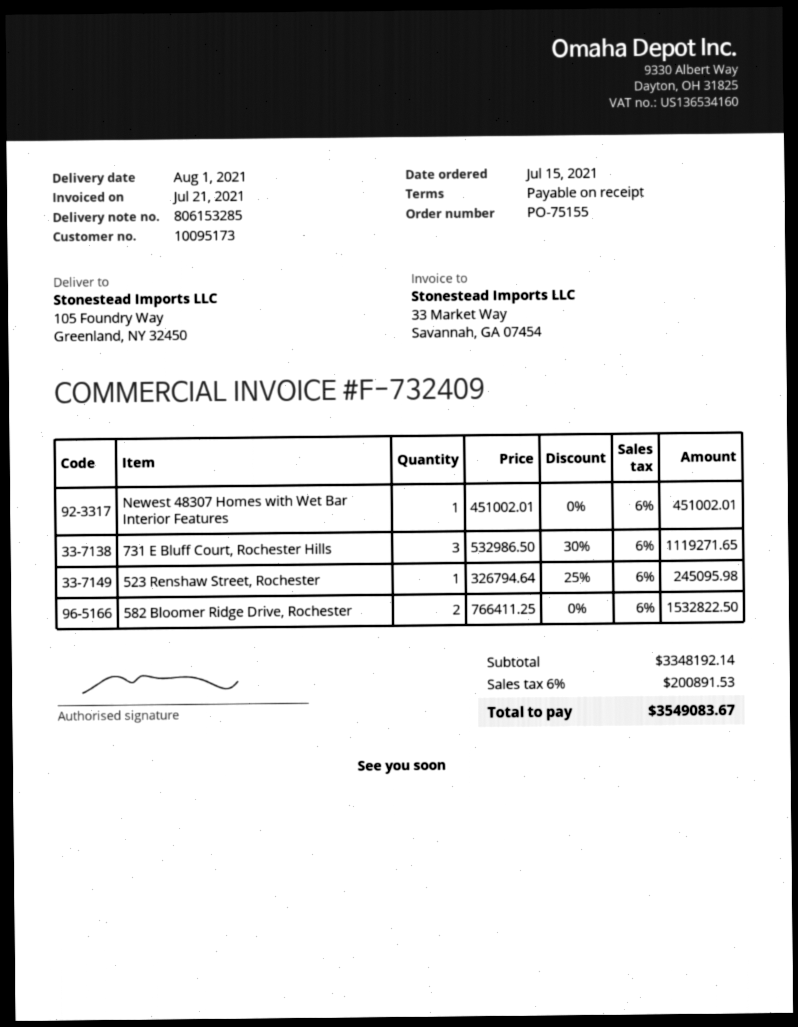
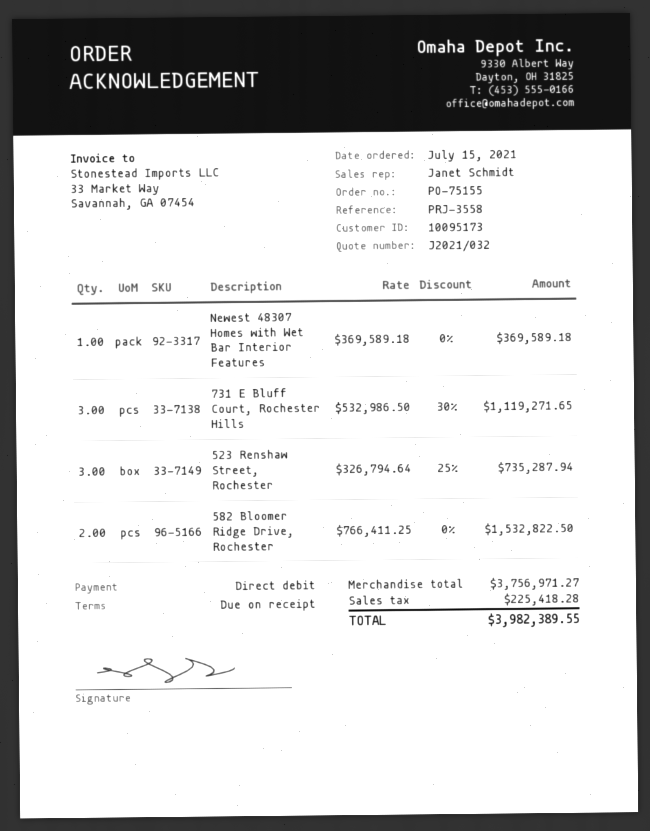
Newest 48307 Homes with Wet Bar Interior Features: 1 x 451002.01 = 451002.01 -> 1 x 369589.18 = 369589.18
523 Renshaw Street, Rochester: 1 x 326794.64 - 25% = 245095.98 -> 3 x 326794.64 - 25% = 735287.94
subtotal: 3348192.14 -> 3756971.27
tax: 200891.53 -> 225418.28
total: 3549083.67 -> 3982389.55

